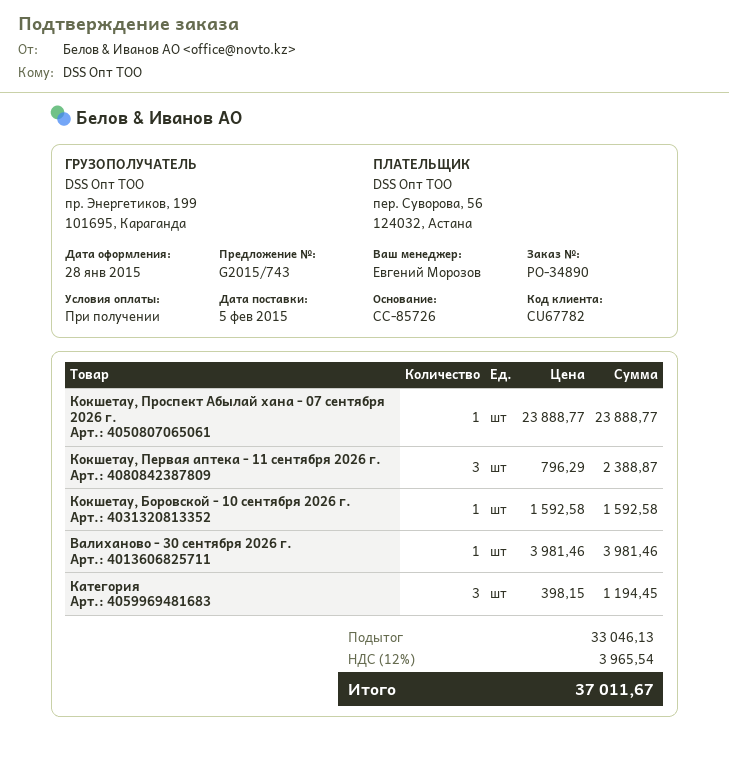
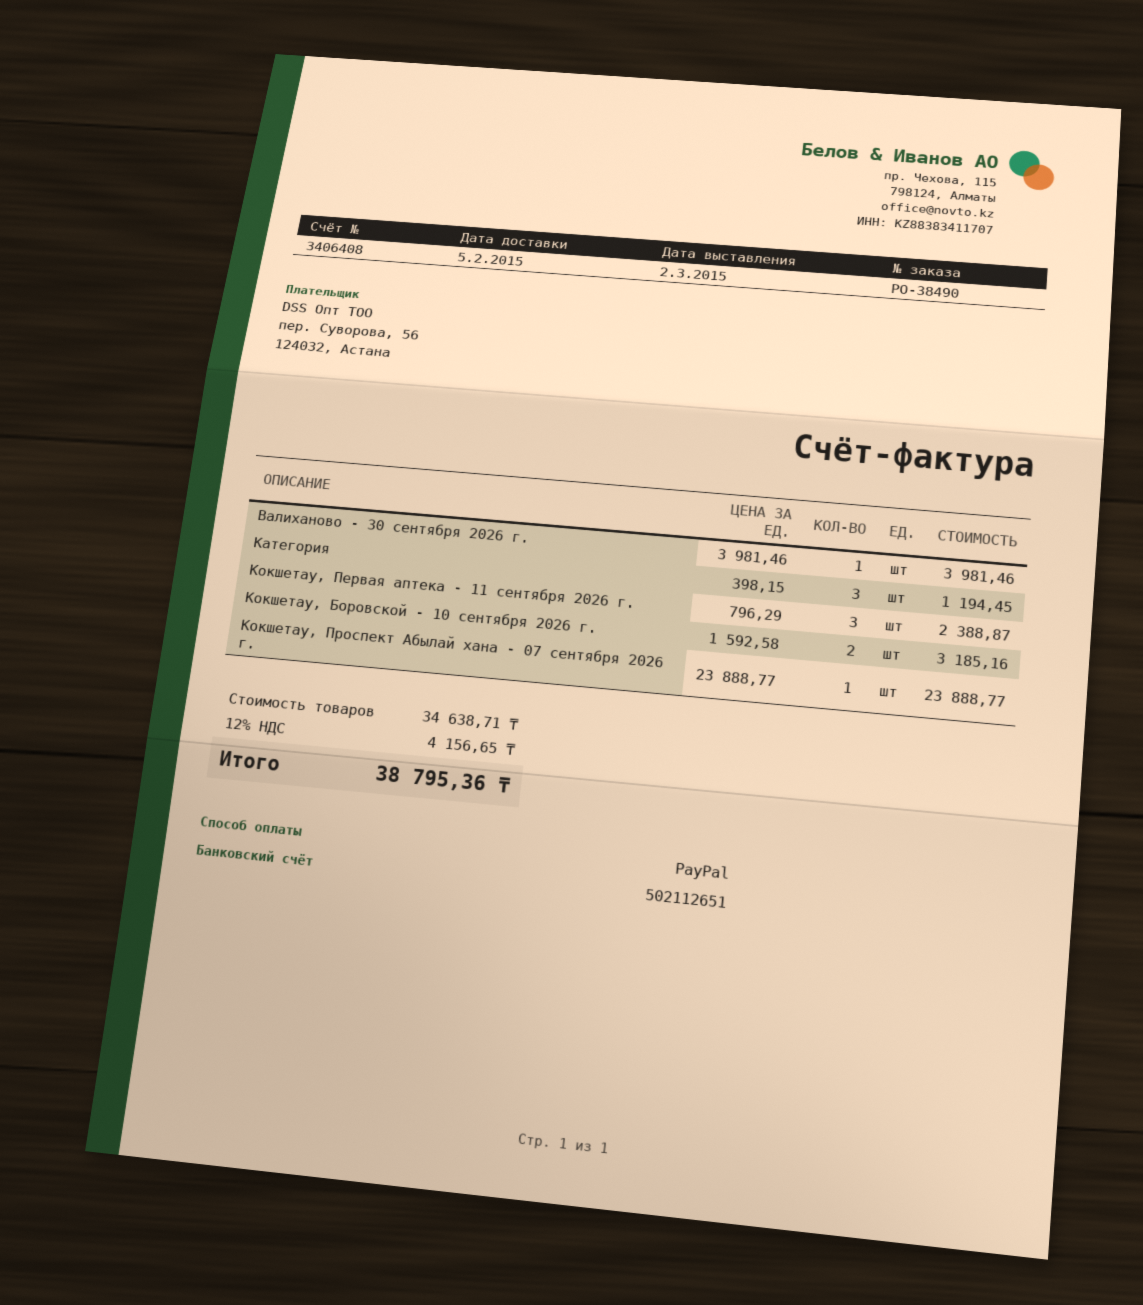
order number: PO-34890 -> PO-38490
Кокшетау, Боровской - 10 сентября 2026 г.: 1 x 1592.58 = 1592.58 -> 2 x 1592.58 = 3185.16
subtotal: 33046.13 -> 34638.71
tax: 12% = 3965.54 -> 12% = 4156.65
total: 37011.67 -> 38795.36

